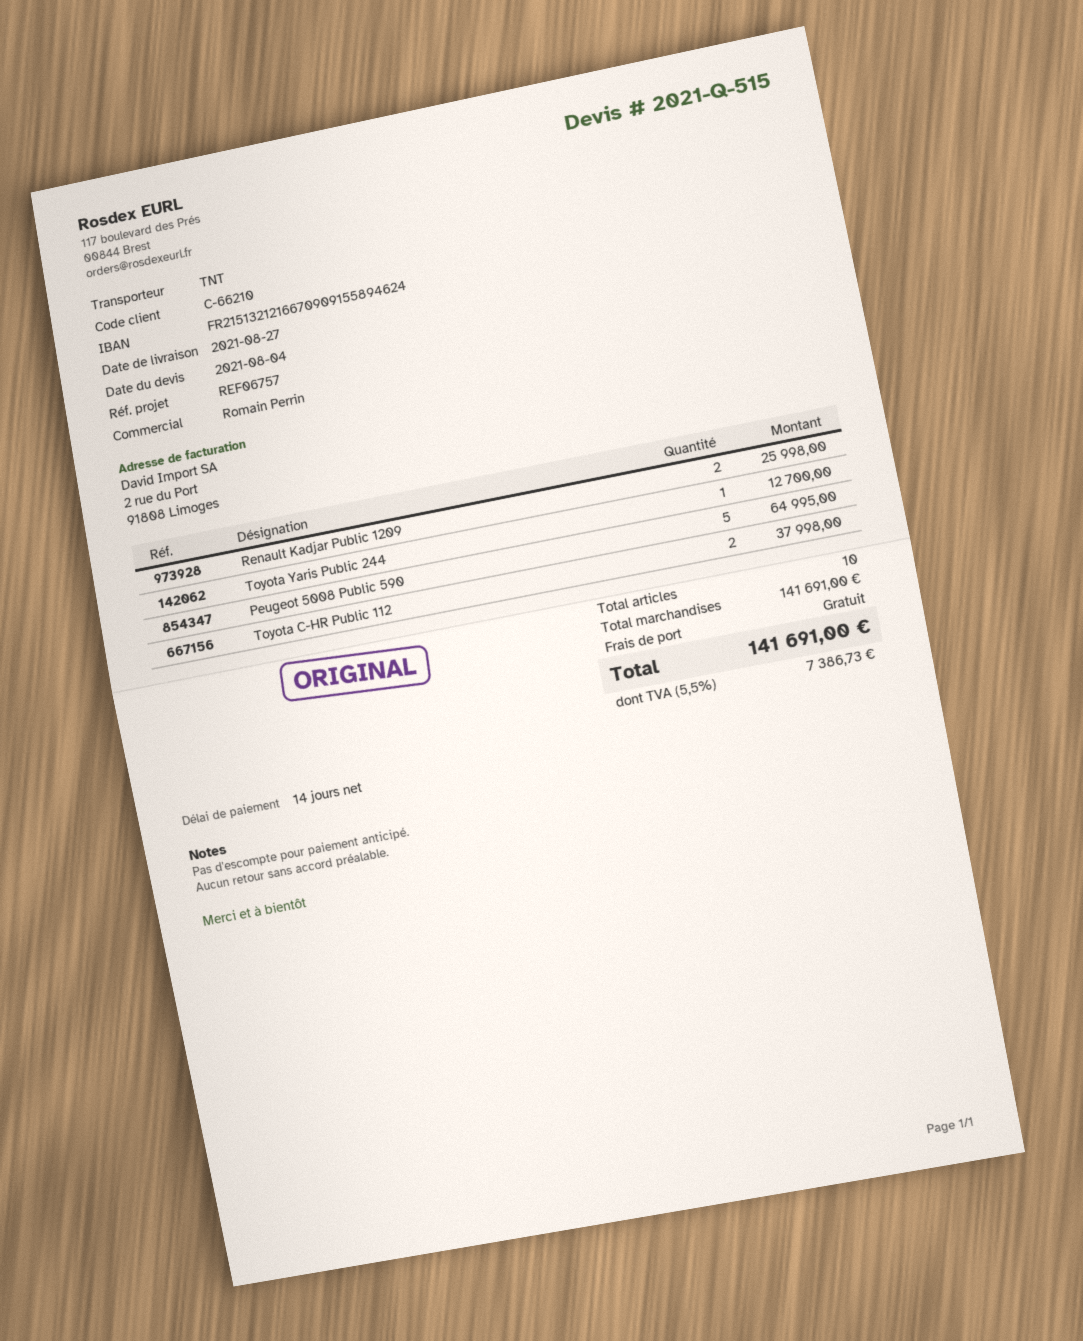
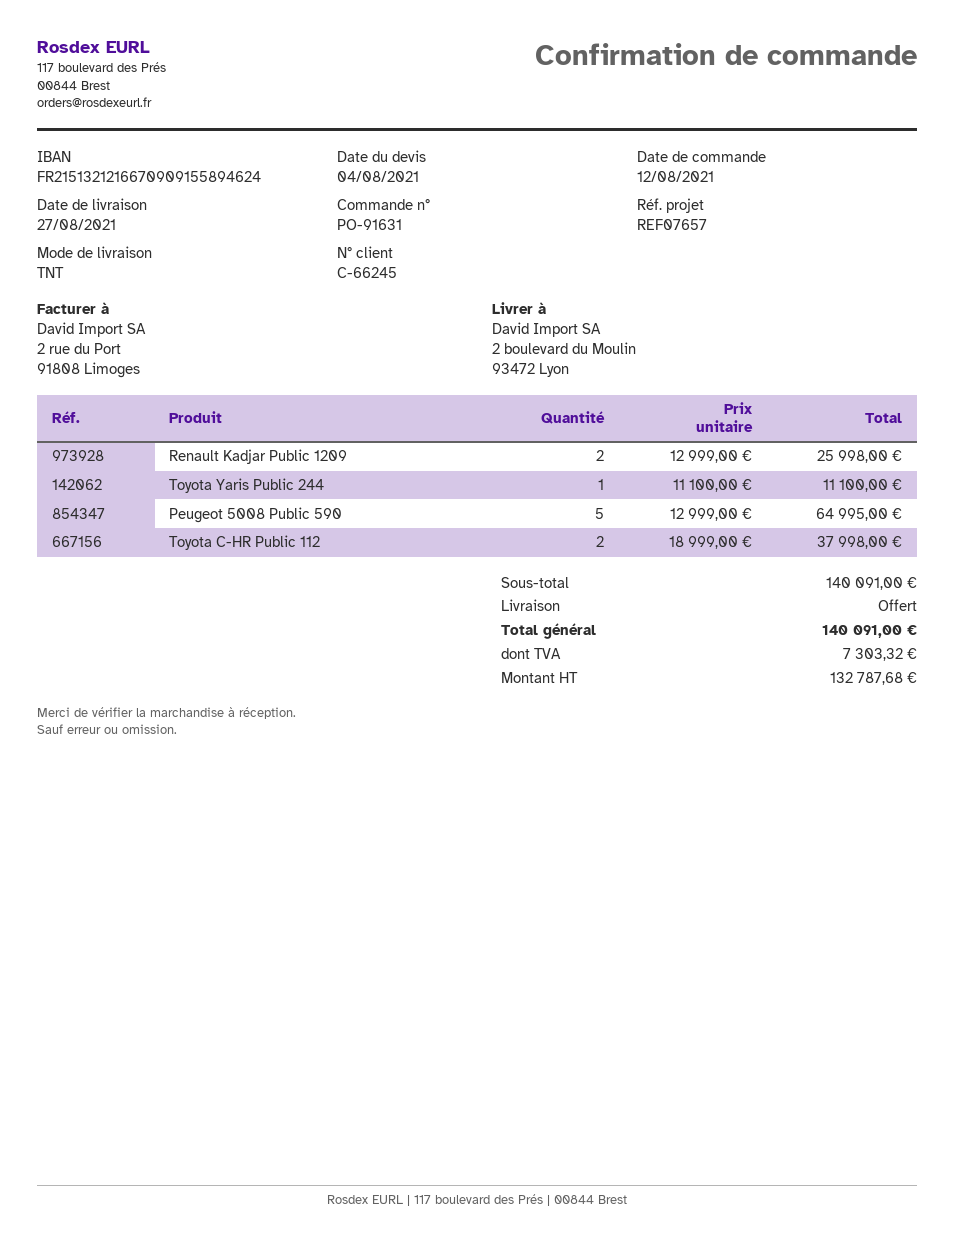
customer number: C-66210 -> C-66245
reference: REF06757 -> REF07657
Toyota Yaris Public 244: 1 for 12700.00 -> 1 for 11100.00
subtotal: 141691.00 -> 140091.00
tax: 7386.73 -> 7303.32
total: 141691.00 -> 140091.00

